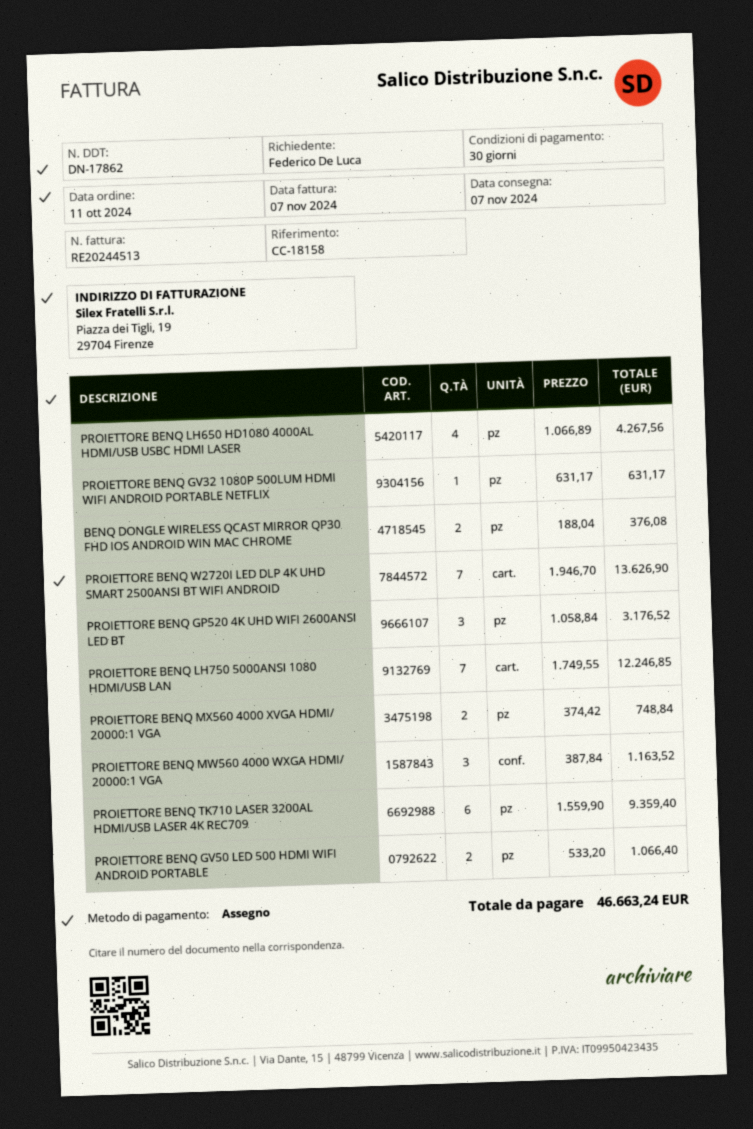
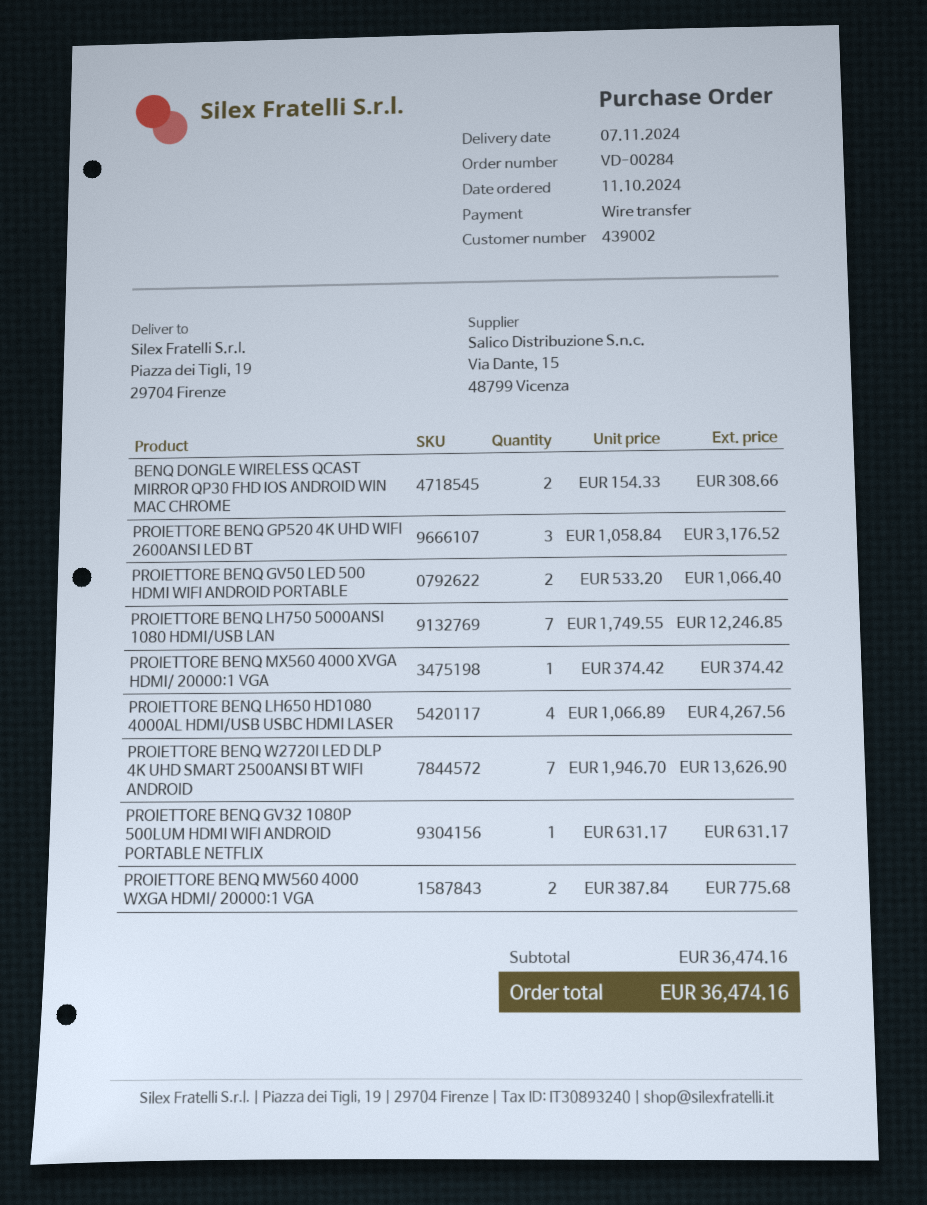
payment method: cheque -> bank transfer
BENQ DONGLE WIRELESS QCAST MIRROR QP30 FHD IOS ANDROID WIN MAC CHROME: 2 x 188.04 = 376.08 -> 2 x 154.33 = 308.66
PROIETTORE BENQ MX560 4000 XVGA HDMI/ 20000:1 VGA: 2 x 374.42 = 748.84 -> 1 x 374.42 = 374.42
PROIETTORE BENQ MW560 4000 WXGA HDMI/ 20000:1 VGA: 3 x 387.84 = 1163.52 -> 2 x 387.84 = 775.68
PROIETTORE BENQ TK710 LASER 3200AL HDMI/USB LASER 4K REC709: 6 x 1559.90 = 9359.40 -> none
total: 46663.24 -> 36474.16

